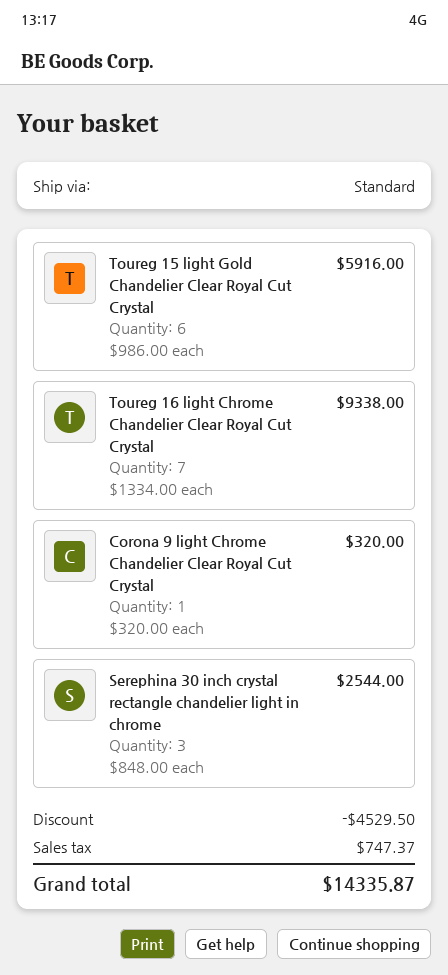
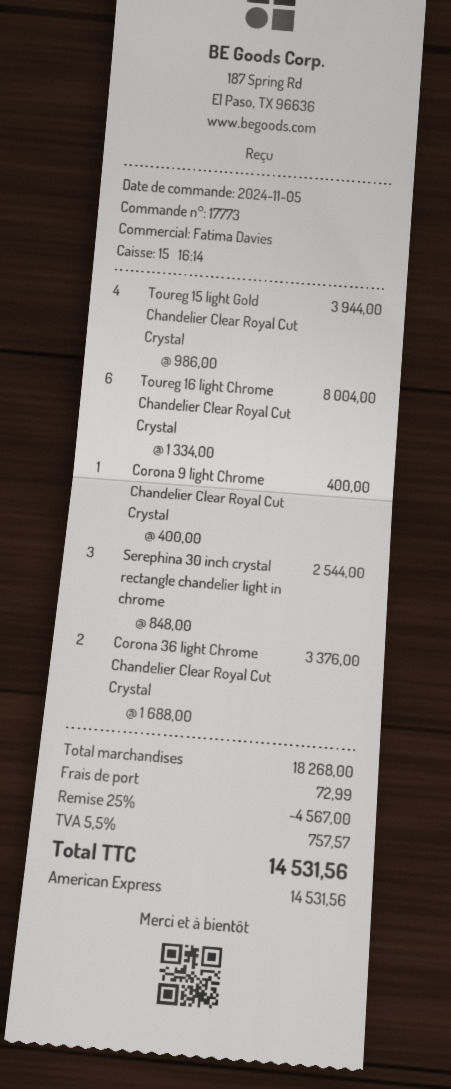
Toureg 15 light Gold Chandelier Clear Royal Cut Crystal: 6 x 986.00 = 5916.00 -> 4 x 986.00 = 3944.00
Toureg 16 light Chrome Chandelier Clear Royal Cut Crystal: 7 x 1334.00 = 9338.00 -> 6 x 1334.00 = 8004.00
Corona 9 light Chrome Chandelier Clear Royal Cut Crystal: 1 x 320.00 = 320.00 -> 1 x 400.00 = 400.00
Corona 36 light Chrome Chandelier Clear Royal Cut Crystal: none -> 2 x 1688.00 = 3376.00
discount: 4529.50 -> 4567.00
shipping: none -> 72.99
tax: 747.37 -> 757.57
total: 14335.87 -> 14531.56

